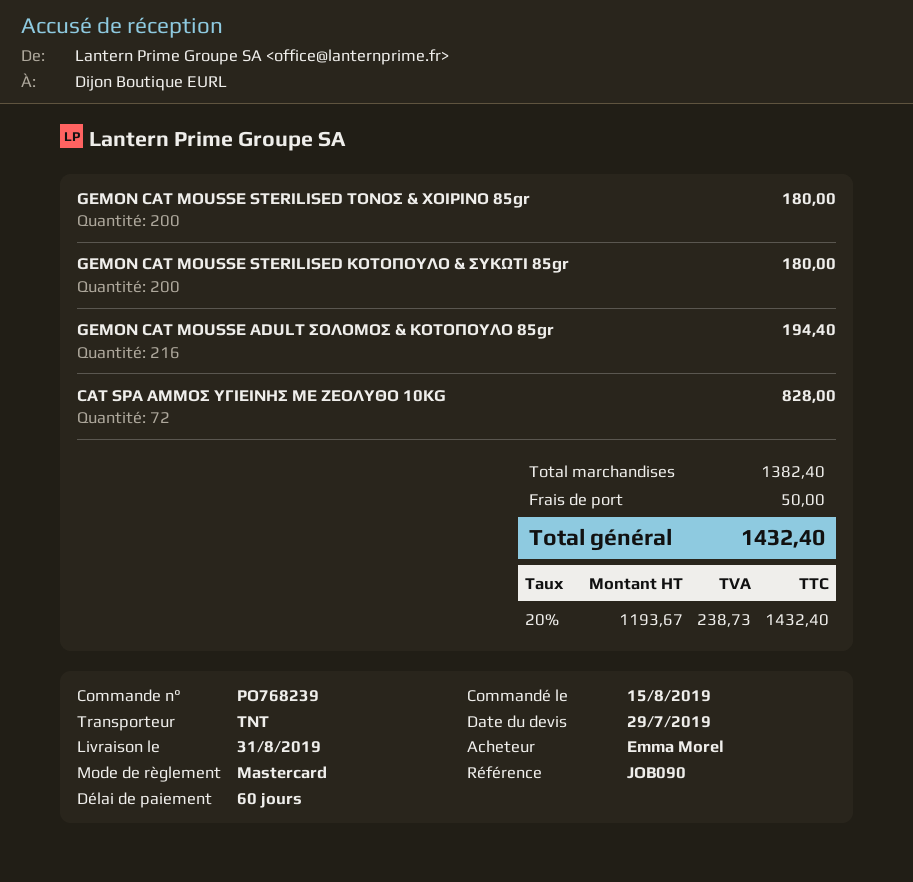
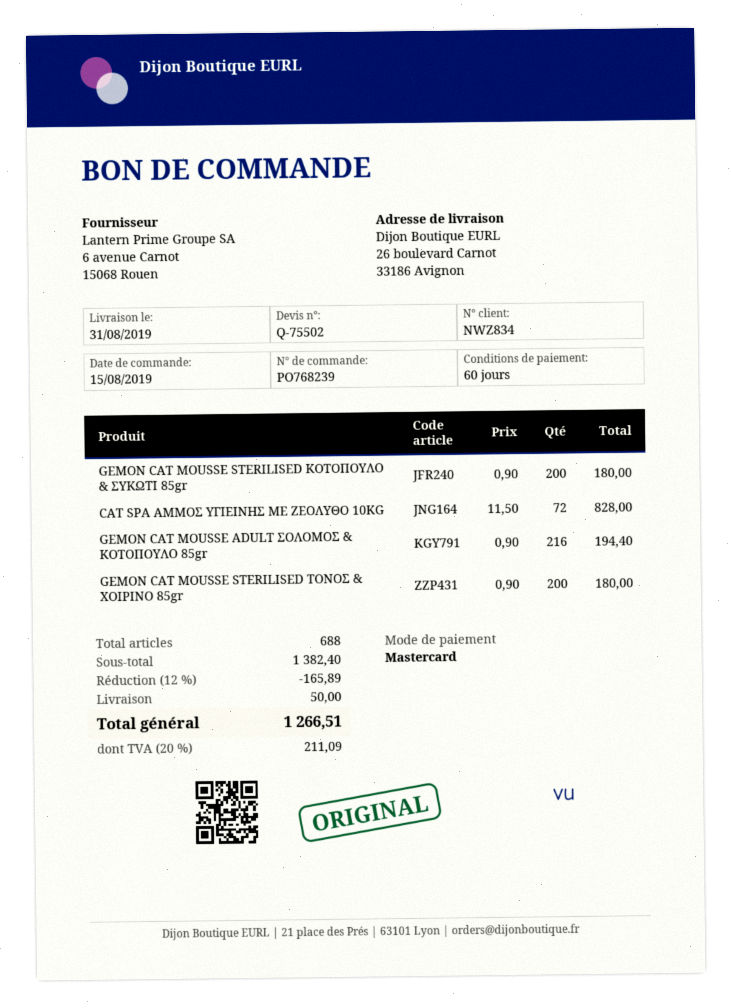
discount: none -> 12% = 165.89
tax: 20% = 238.73 -> 20% = 211.09
total: 1432.40 -> 1266.51

